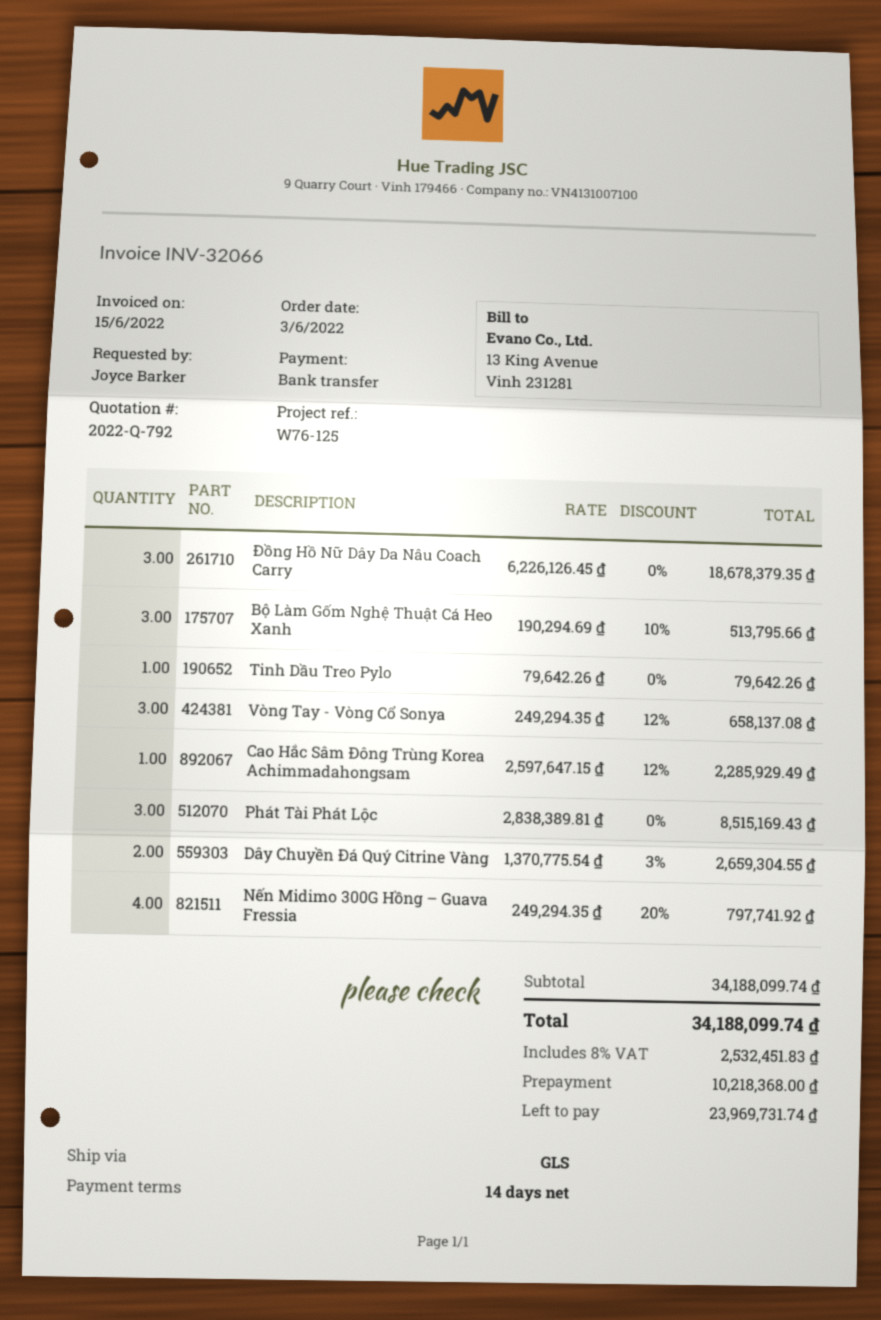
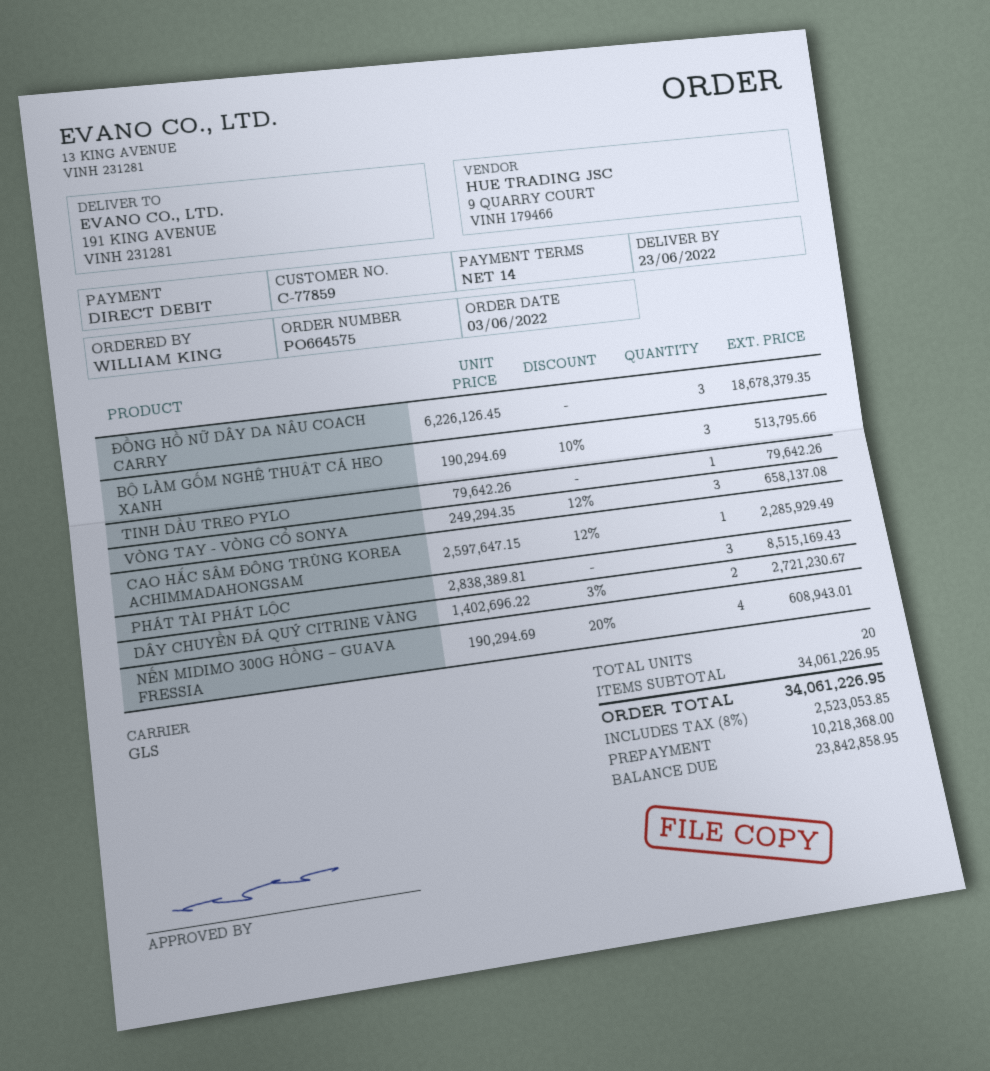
ordered by: Joyce Barker -> WILLIAM KING
payment method: bank transfer -> direct debit
Dây Chuyền Đá Quý Citrine Vàng: 2 x 1370775.54 - 3% = 2659304.55 -> 2 x 1402696.22 - 3% = 2721230.67
Nến Midimo 300G Hồng – Guava Fressia: 4 x 249294.35 - 20% = 797741.92 -> 4 x 190294.69 - 20% = 608943.01
subtotal: 34188099.74 -> 34061226.95
tax: 8% = 2532451.83 -> 8% = 2523053.85
total: 34188099.74 -> 34061226.95
balance: 23969731.74 -> 23842858.95

